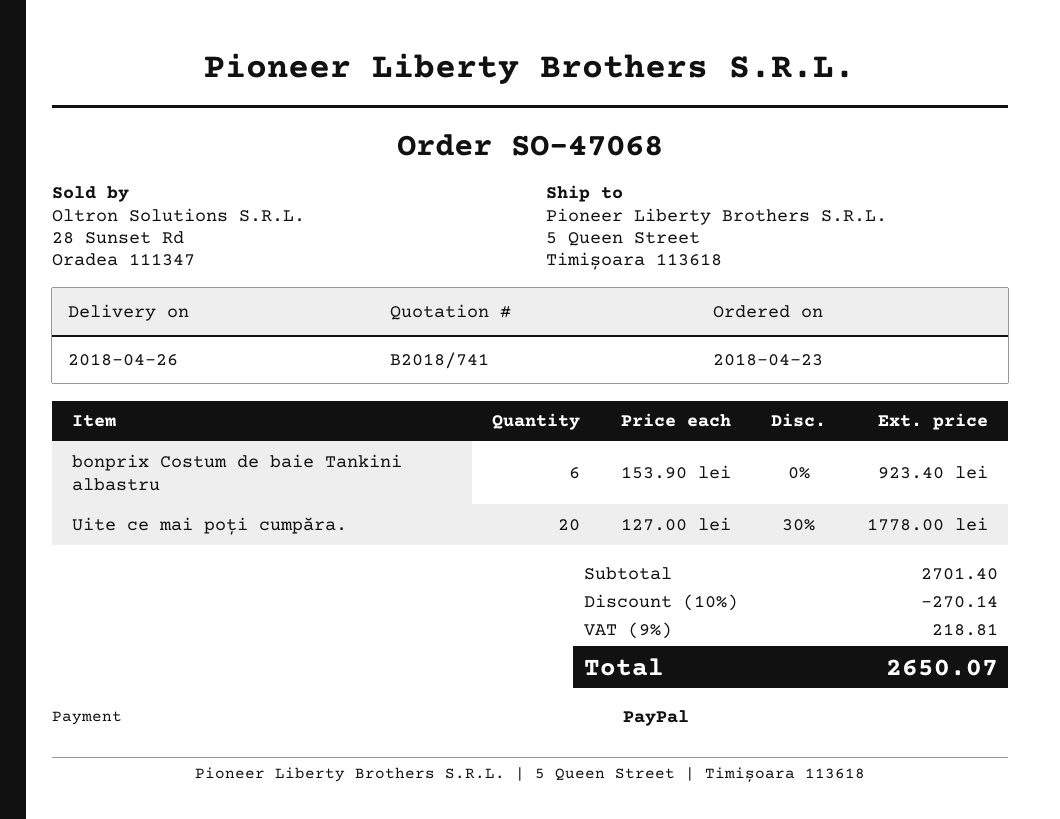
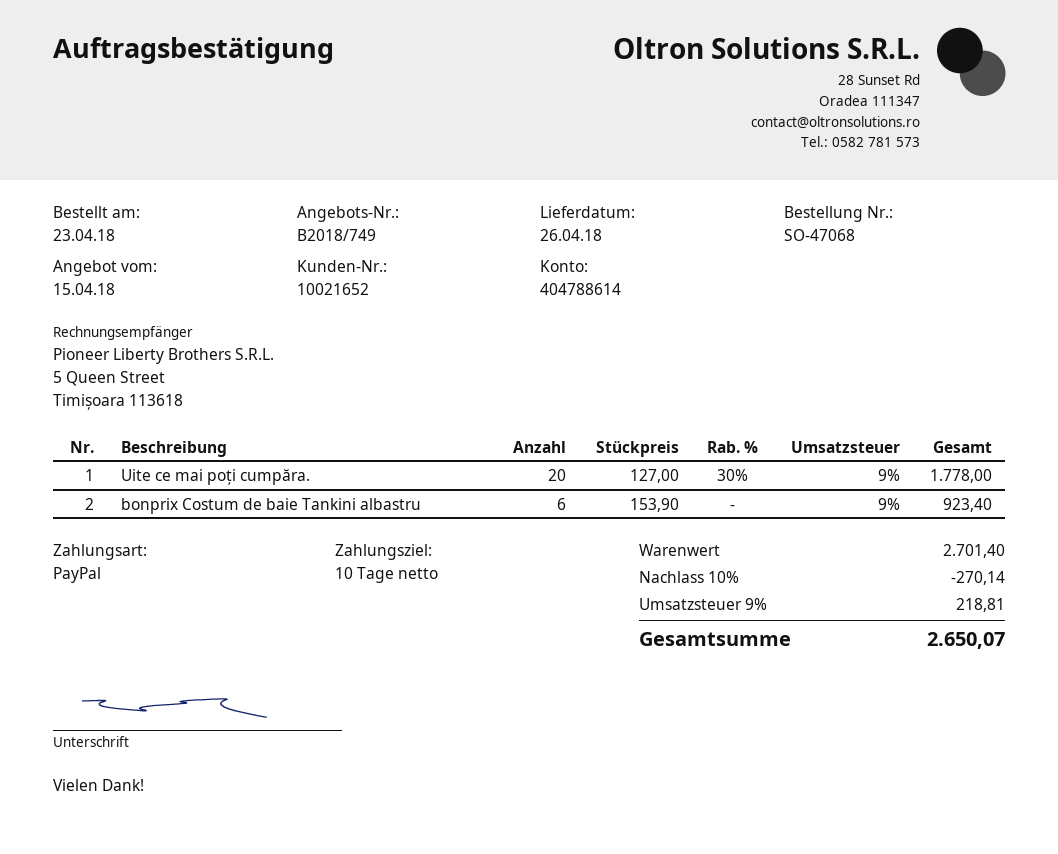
quote number: B2018/741 -> B2018/749

